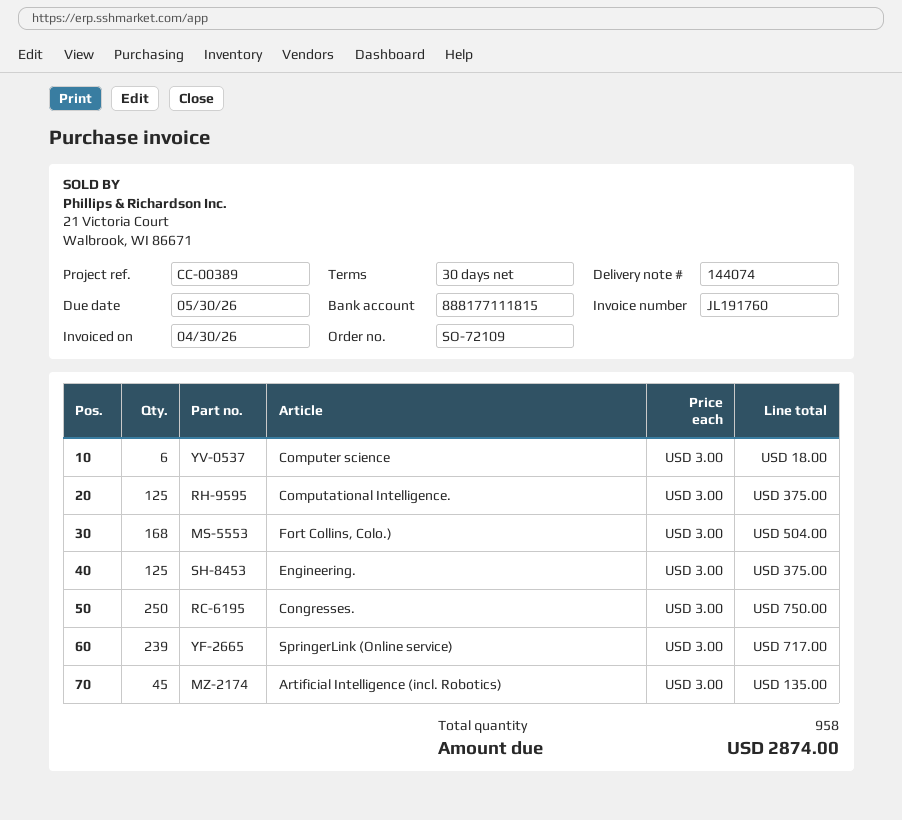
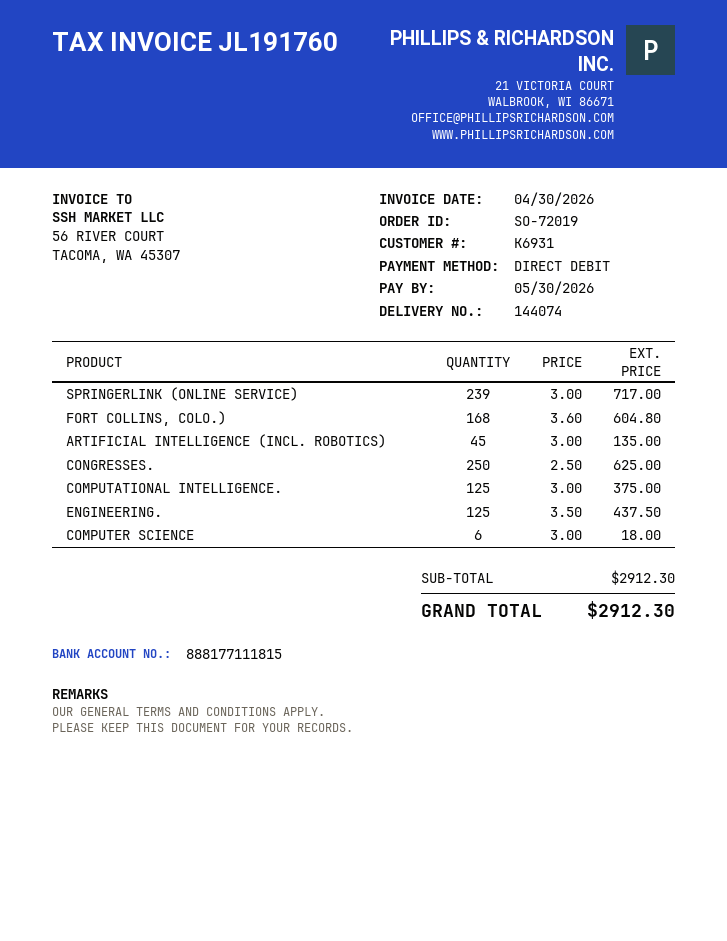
order number: SO-72109 -> SO-72019
Fort Collins, Colo.): 168 x 3.00 = 504.00 -> 168 x 3.60 = 604.80
Engineering.: 125 x 3.00 = 375.00 -> 125 x 3.50 = 437.50
Congresses.: 250 x 3.00 = 750.00 -> 250 x 2.50 = 625.00
total: 2874.00 -> 2912.30

